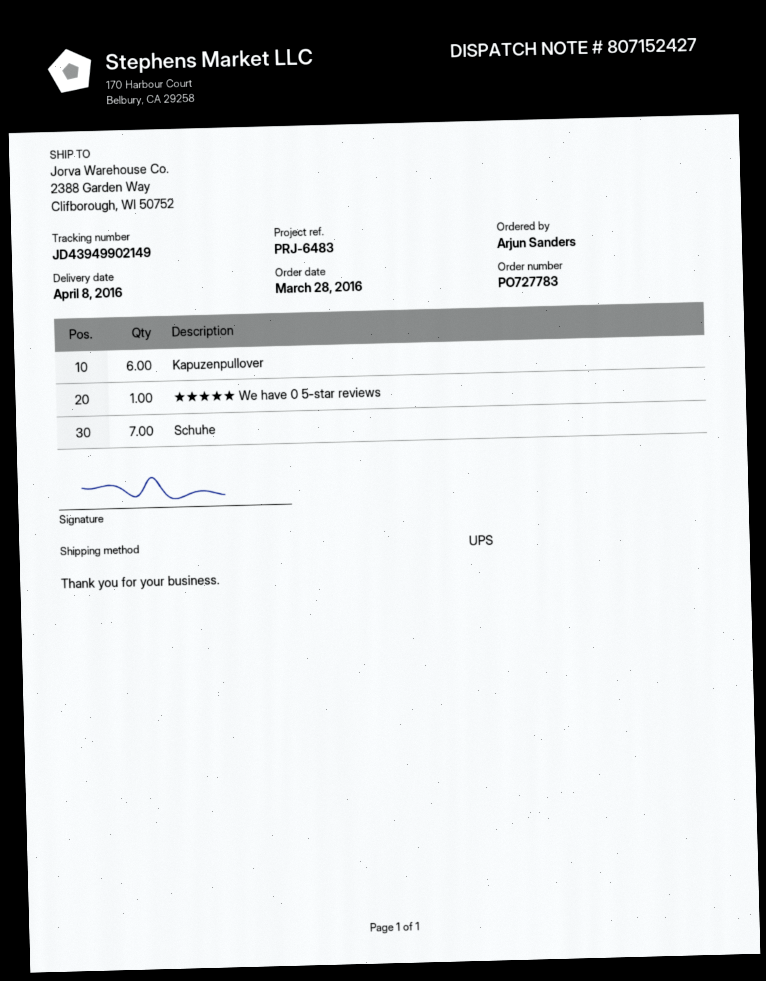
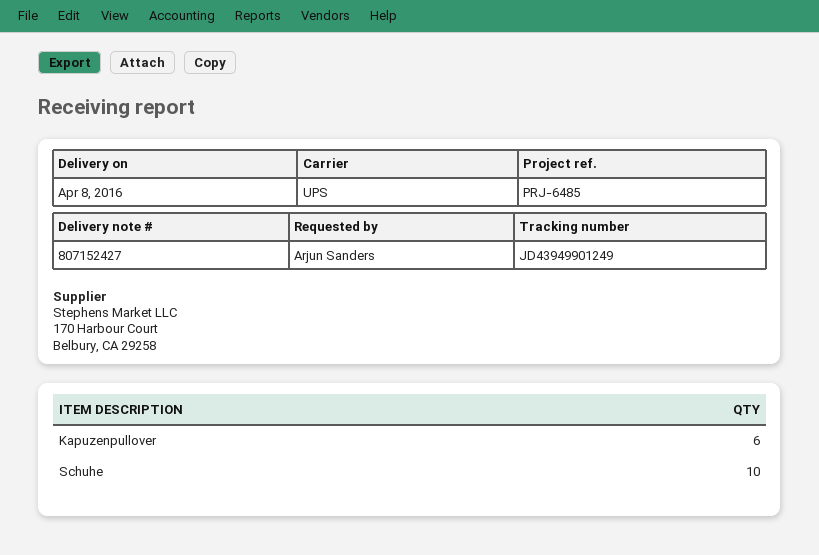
reference: PRJ-6483 -> PRJ-6485
tracking number: JD43949902149 -> JD43949901249
★★★★★ We have 0 5-star reviews: 1 -> none
Schuhe: 7 -> 10

